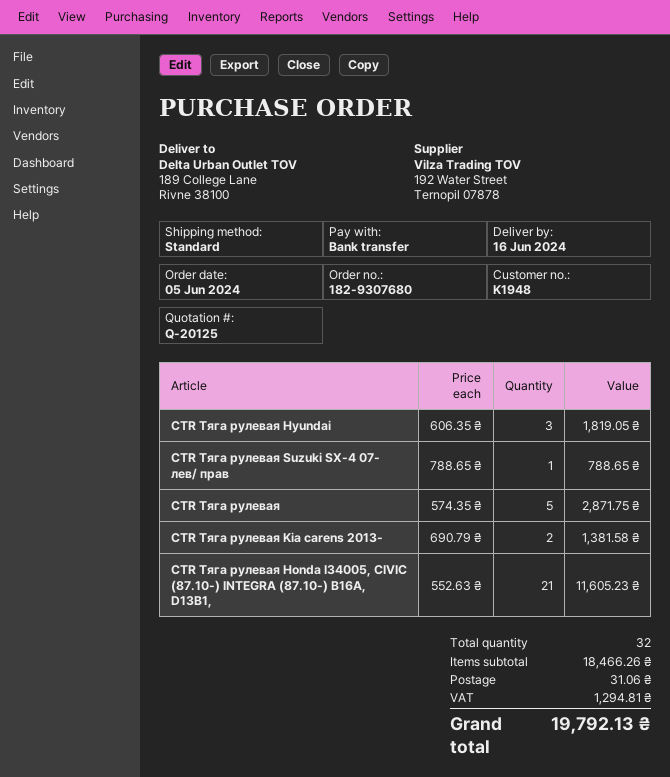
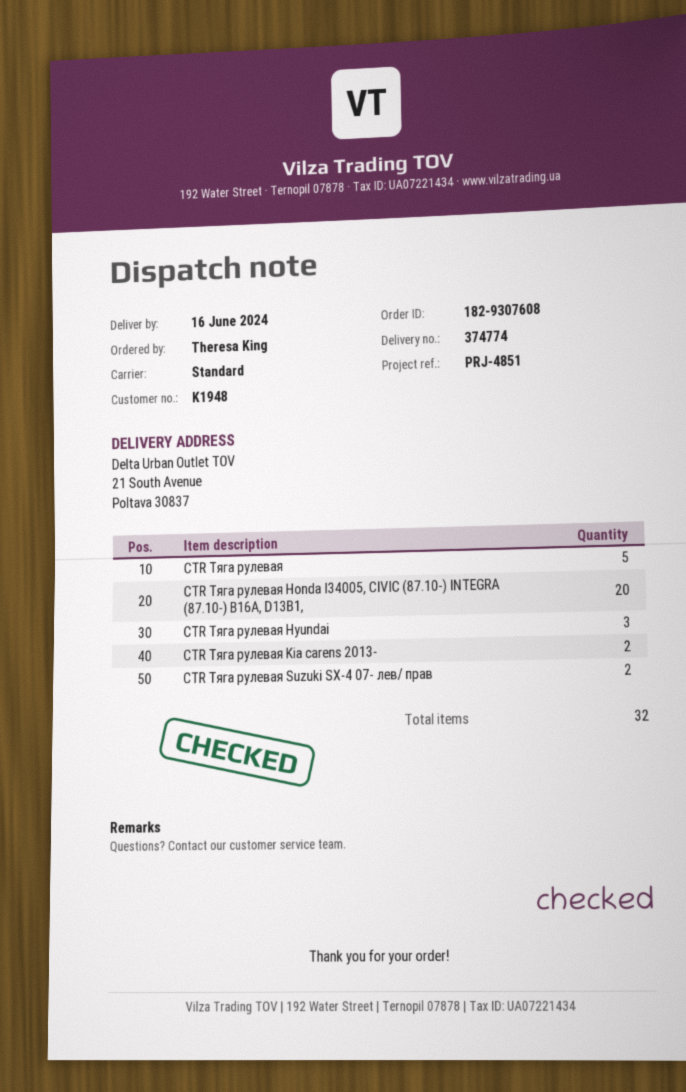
order number: 182-9307680 -> 182-9307608
ship to: 189 College Lane, Rivne 38100 -> 21 South Avenue, Poltava 30837
CTR Тяга рулевая Suzuki SX-4 07- лев/ прав: 1 -> 2
CTR Тяга рулевая Honda I34005, CIVIC (87.10-) INTEGRA (87.10-) B16A, D13B1,: 21 -> 20

